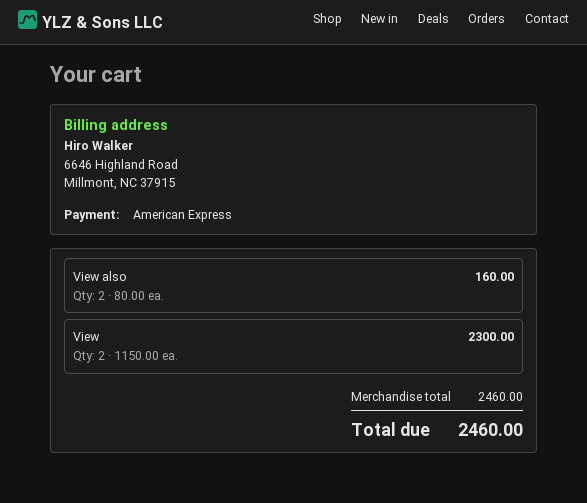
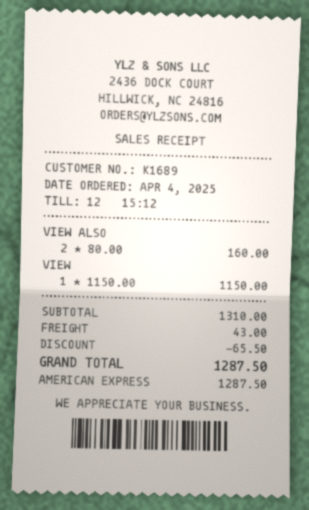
View: 2 x 1150.00 = 2300.00 -> 1 x 1150.00 = 1150.00
subtotal: 2460.00 -> 1310.00
discount: none -> 65.50
shipping: none -> 43.00
total: 2460.00 -> 1287.50

